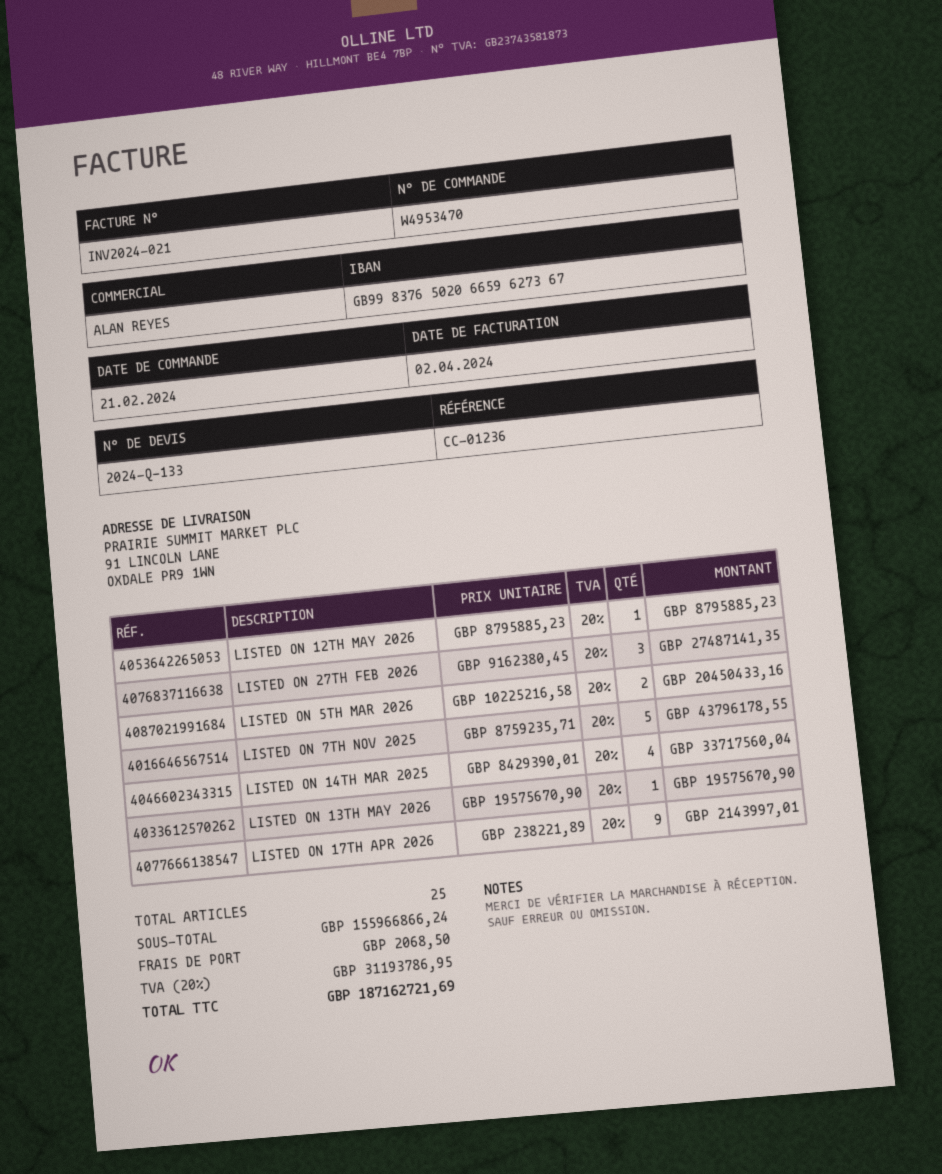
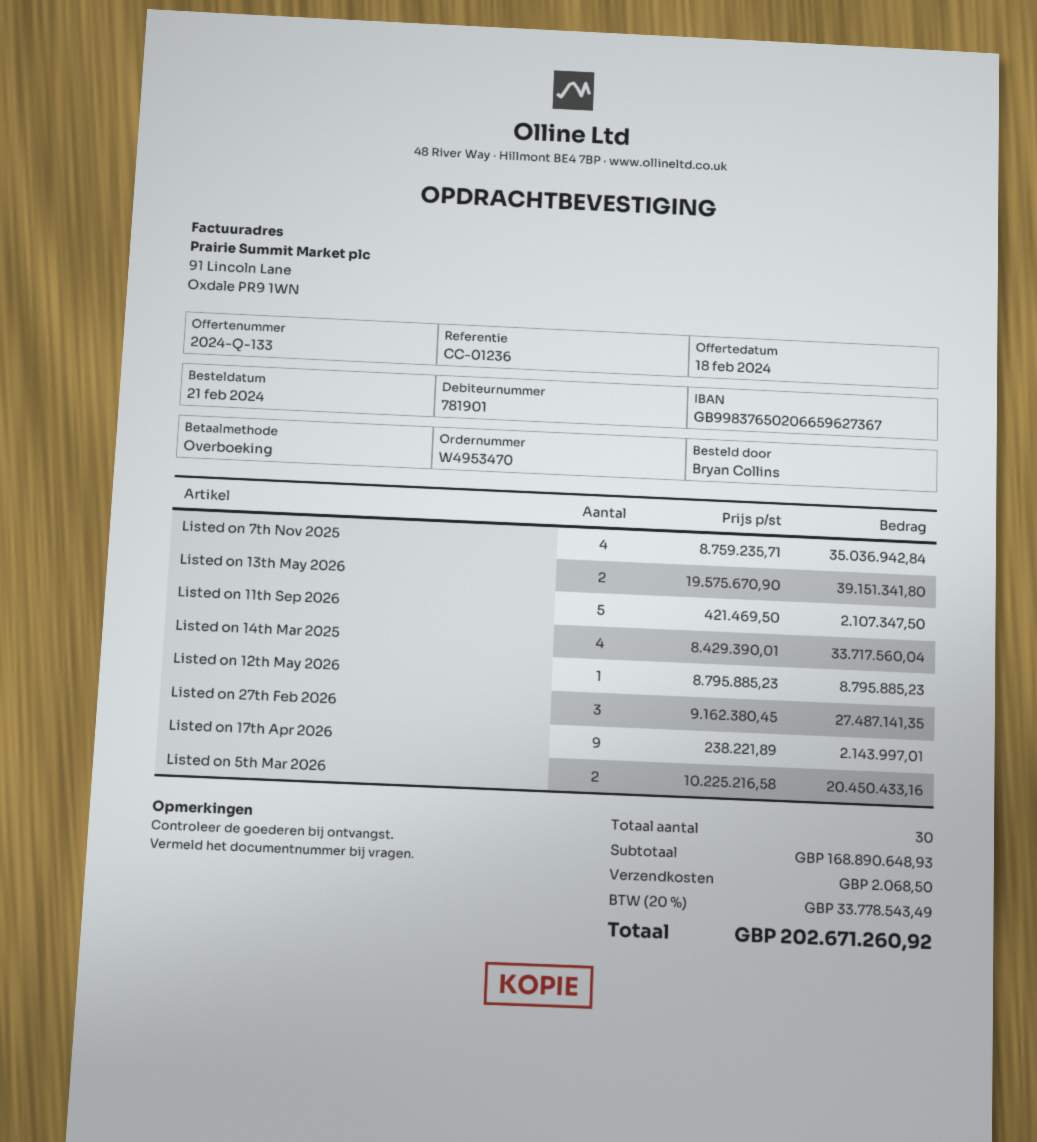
LISTED ON 7TH NOV 2025: 5 x 8759235.71 = 43796178.55 -> 4 x 8759235.71 = 35036942.84
LISTED ON 13TH MAY 2026: 1 x 19575670.90 = 19575670.90 -> 2 x 19575670.90 = 39151341.80
Listed on 11th Sep 2026: none -> 5 x 421469.50 = 2107347.50
total quantity: 25 -> 30
subtotal: 155966866.24 -> 168890648.93
tax: 20% = 31193786.95 -> 20% = 33778543.49
total: 187162721.69 -> 202671260.92

